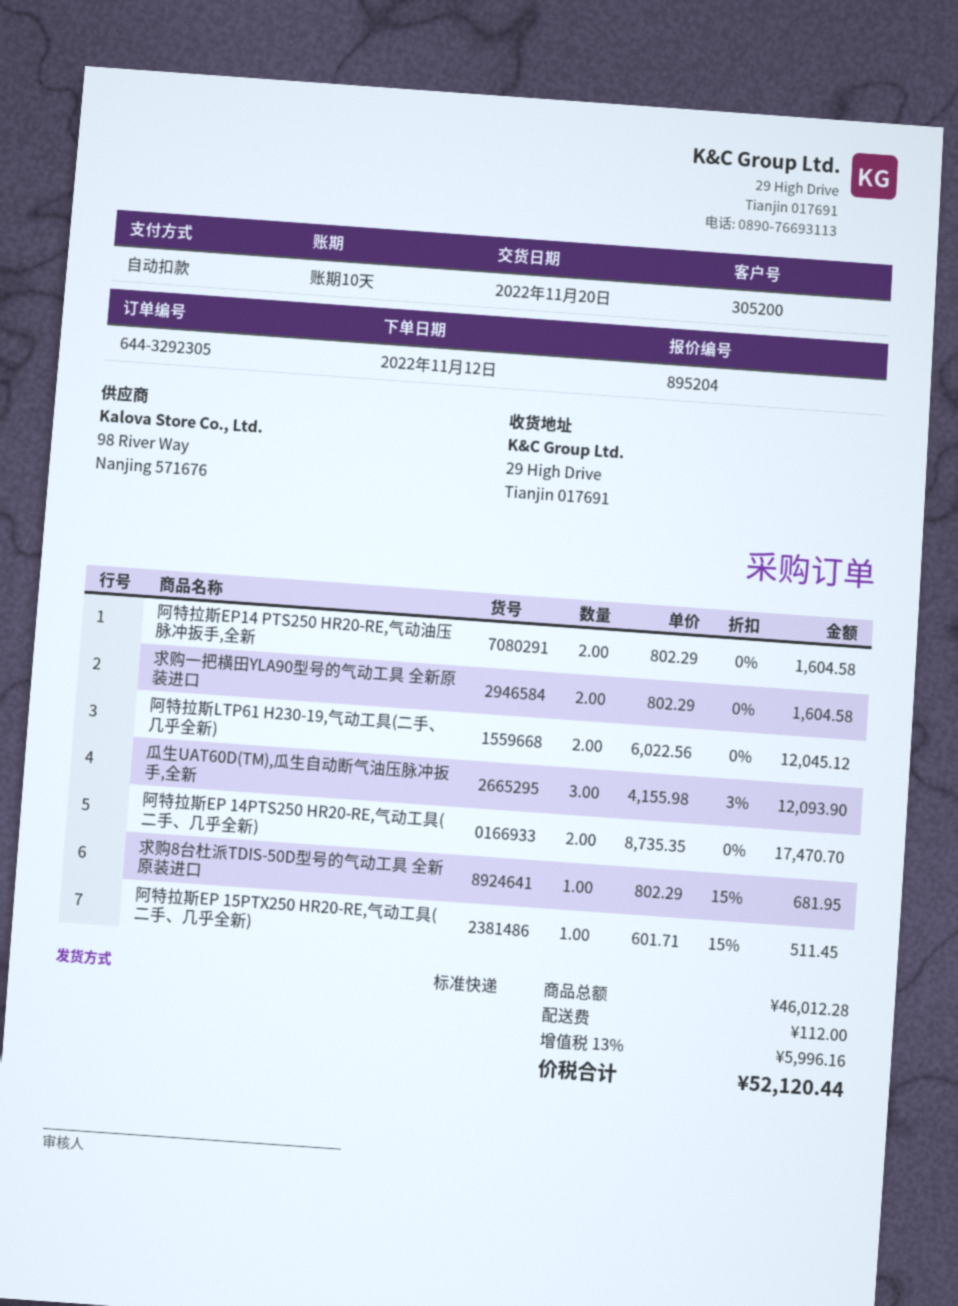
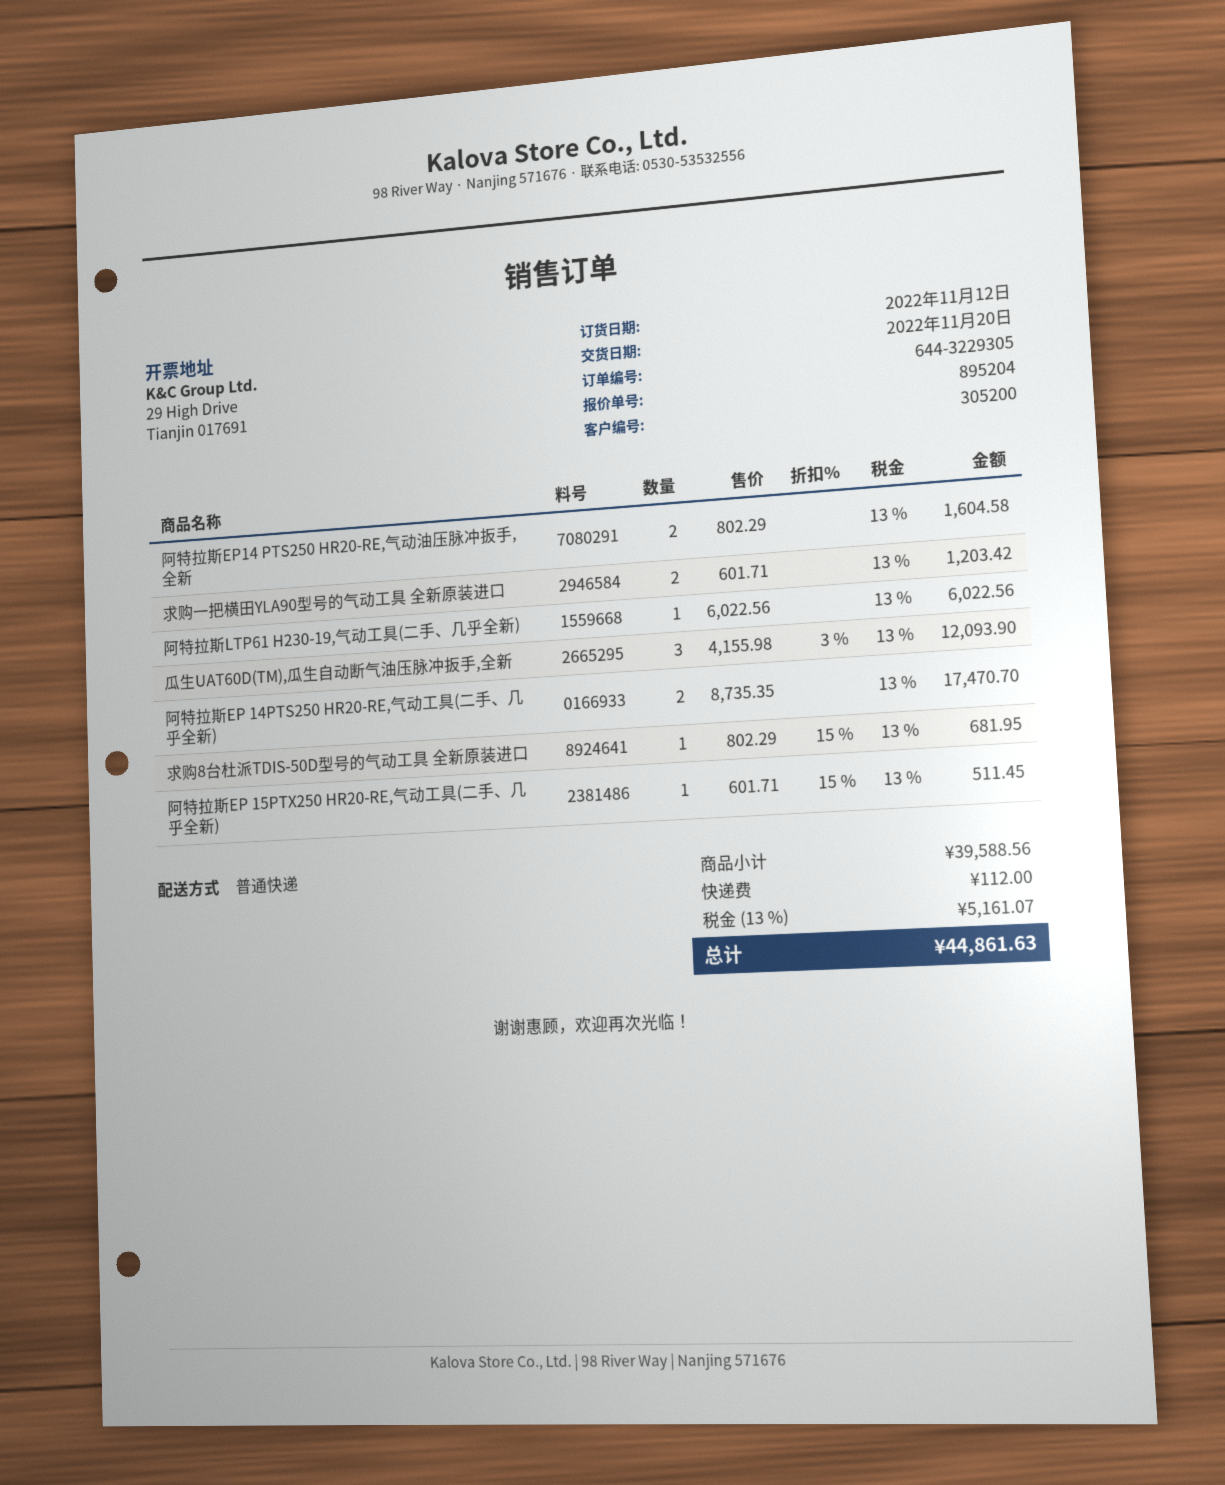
order number: 644-3292305 -> 644-3229305
求购一把横田YLA90型号的气动工具 全新原装进口: 2 x 802.29 = 1604.58 -> 2 x 601.71 = 1203.42
阿特拉斯LTP61 H230-19,气动工具(二手、几乎全新): 2 x 6022.56 = 12045.12 -> 1 x 6022.56 = 6022.56
subtotal: 46012.28 -> 39588.56
tax: 13% = 5996.16 -> 13% = 5161.07
total: 52120.44 -> 44861.63

